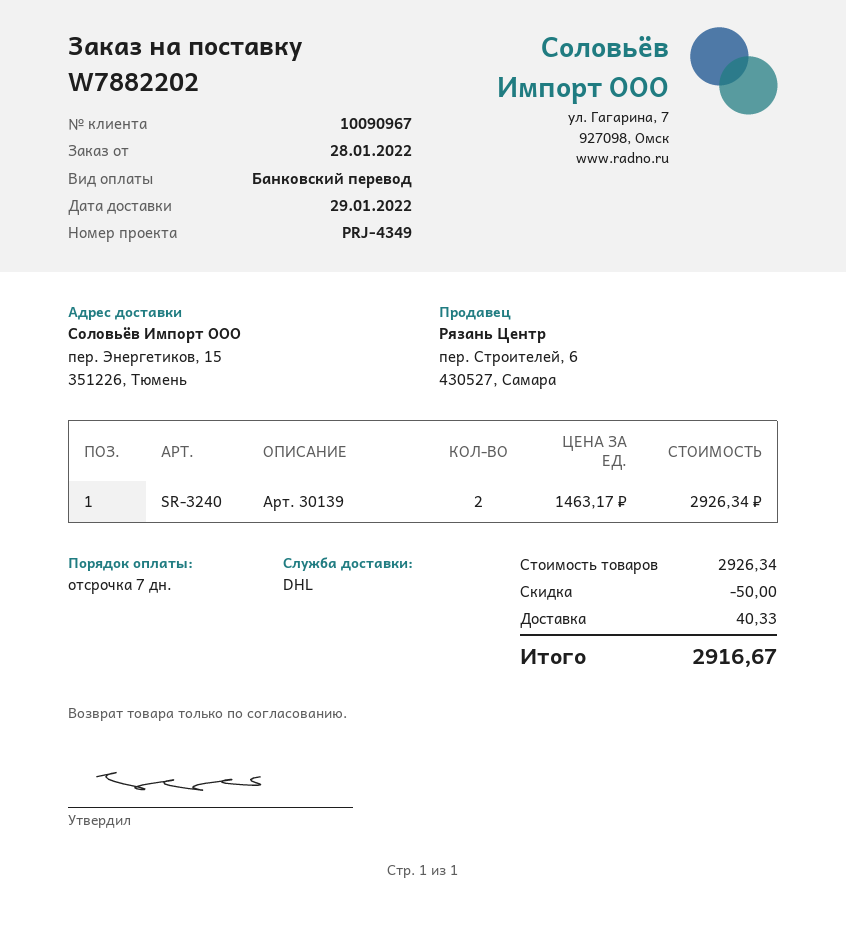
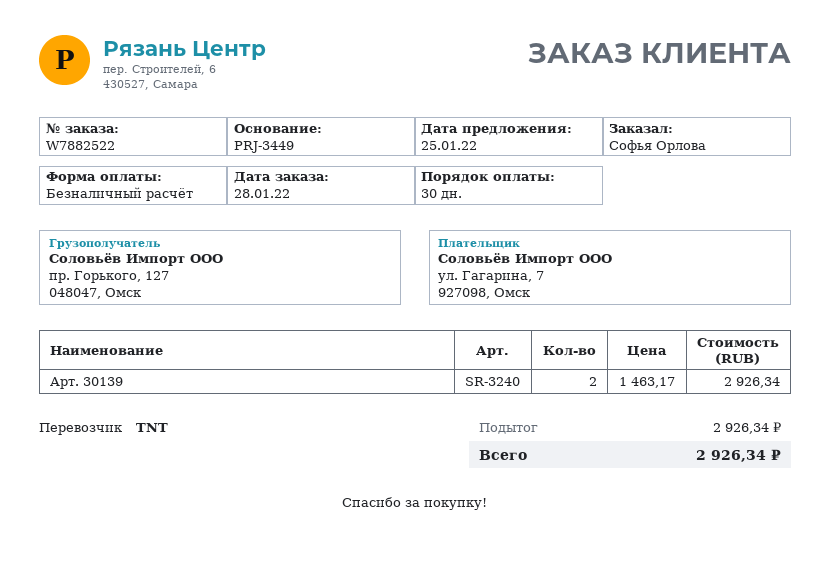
order number: W7882202 -> W7882522
payment terms: 7 days -> 30 days
reference: PRJ-4349 -> PRJ-3449
shipping method: DHL -> TNT
ship to: пер. Энергетиков, 15, 351226, Тюмень -> пр. Горького, 127, 048047, Омск
discount: 50.00 -> none
shipping: 40.33 -> none
total: 2916.67 -> 2926.34

